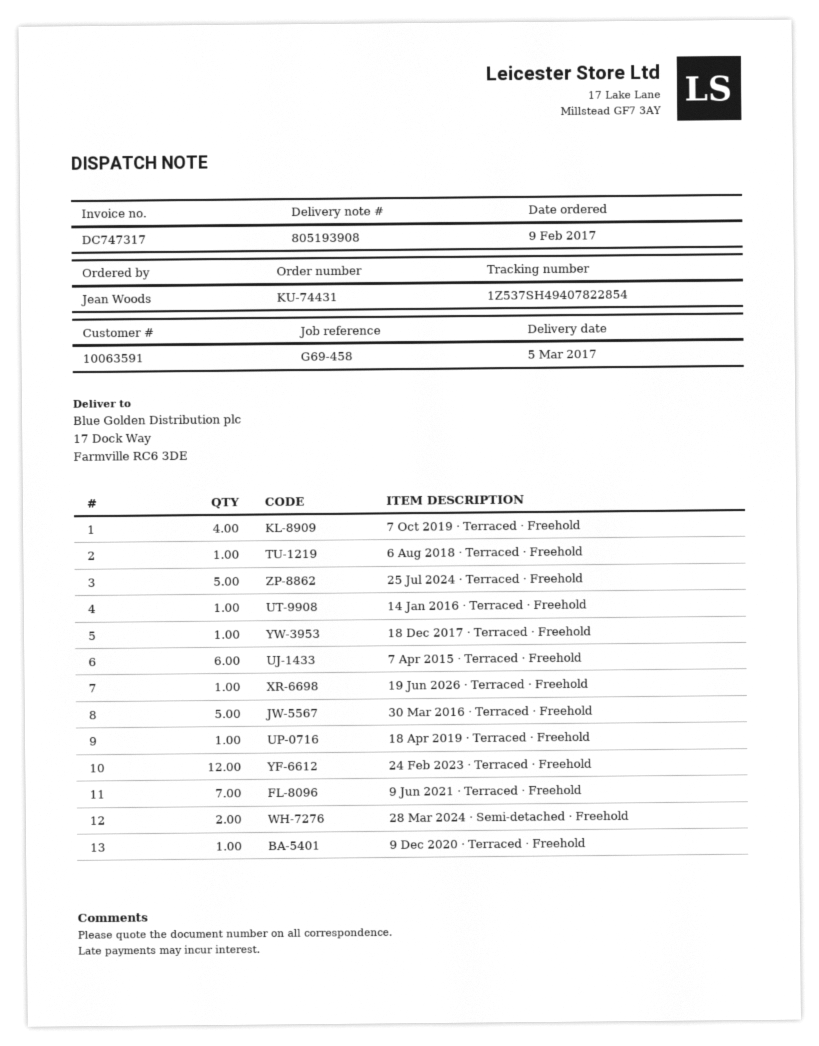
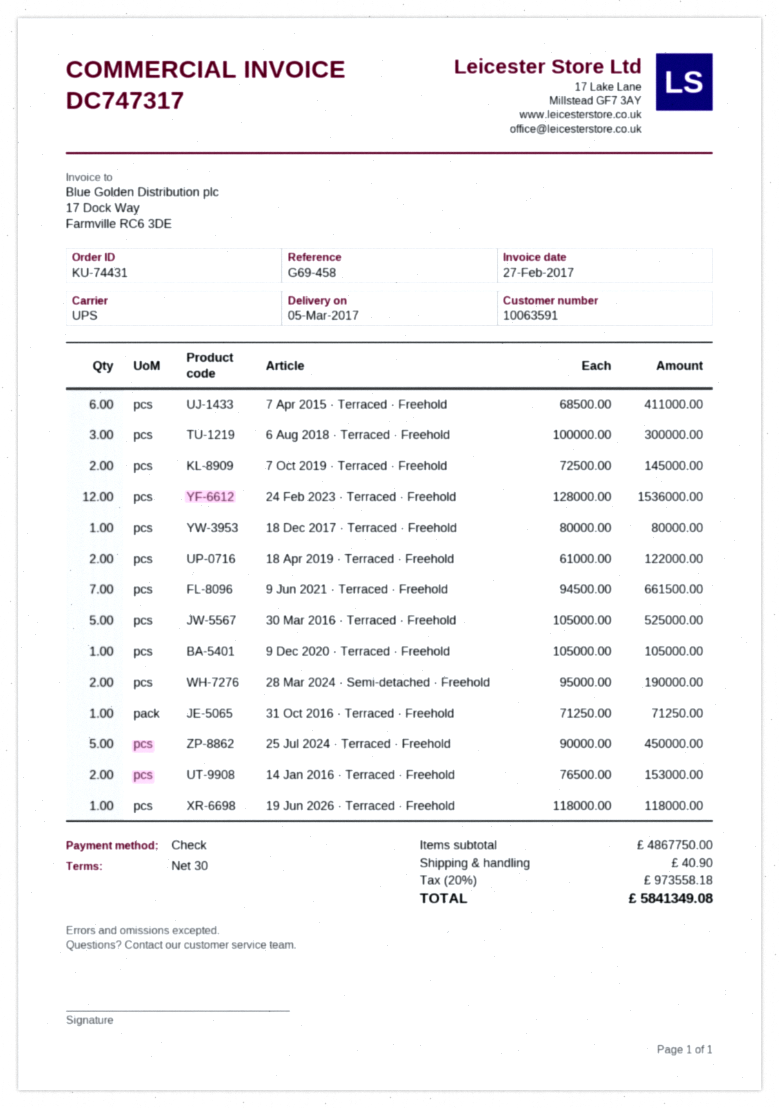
7 Oct 2019 · Terraced · Freehold: 4 -> 2
6 Aug 2018 · Terraced · Freehold: 1 -> 3
14 Jan 2016 · Terraced · Freehold: 1 -> 2
18 Apr 2019 · Terraced · Freehold: 1 -> 2
31 Oct 2016 · Terraced · Freehold: none -> 1

